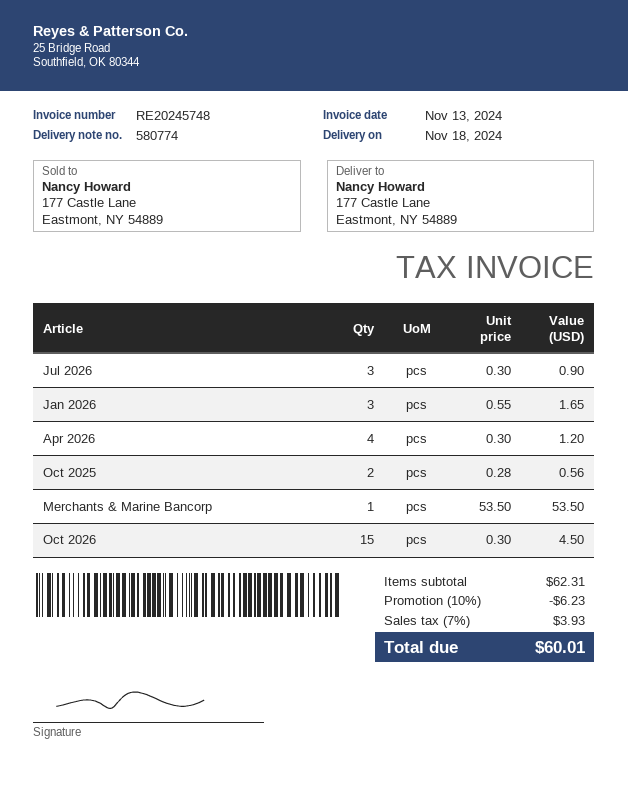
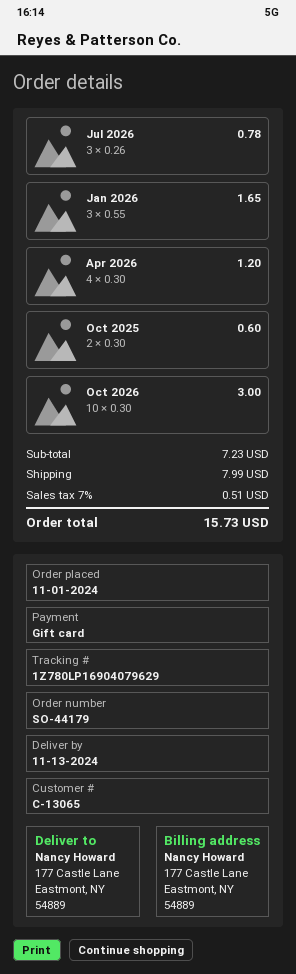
delivery date: 2024-11-18 -> 2024-11-13
Jul 2026: 3 x 0.30 = 0.90 -> 3 x 0.26 = 0.78
Oct 2025: 2 x 0.28 = 0.56 -> 2 x 0.30 = 0.60
Merchants & Marine Bancorp: 1 x 53.50 = 53.50 -> none
Oct 2026: 15 x 0.30 = 4.50 -> 10 x 0.30 = 3.00
subtotal: 62.31 -> 7.23
discount: 10% = 6.23 -> none
shipping: none -> 7.99
tax: 7% = 3.93 -> 7% = 0.51
total: 60.01 -> 15.73

